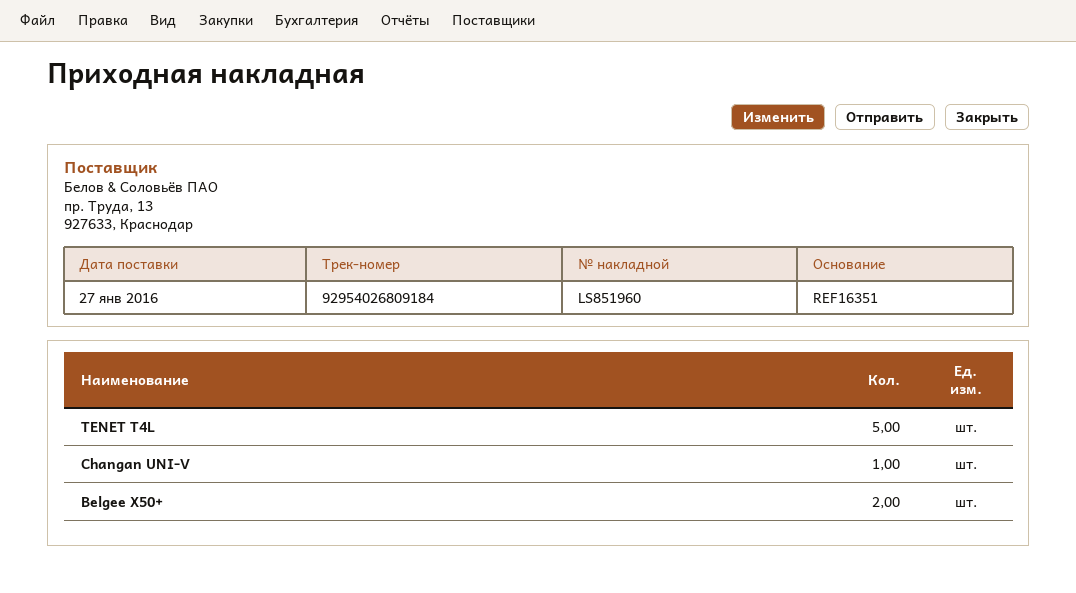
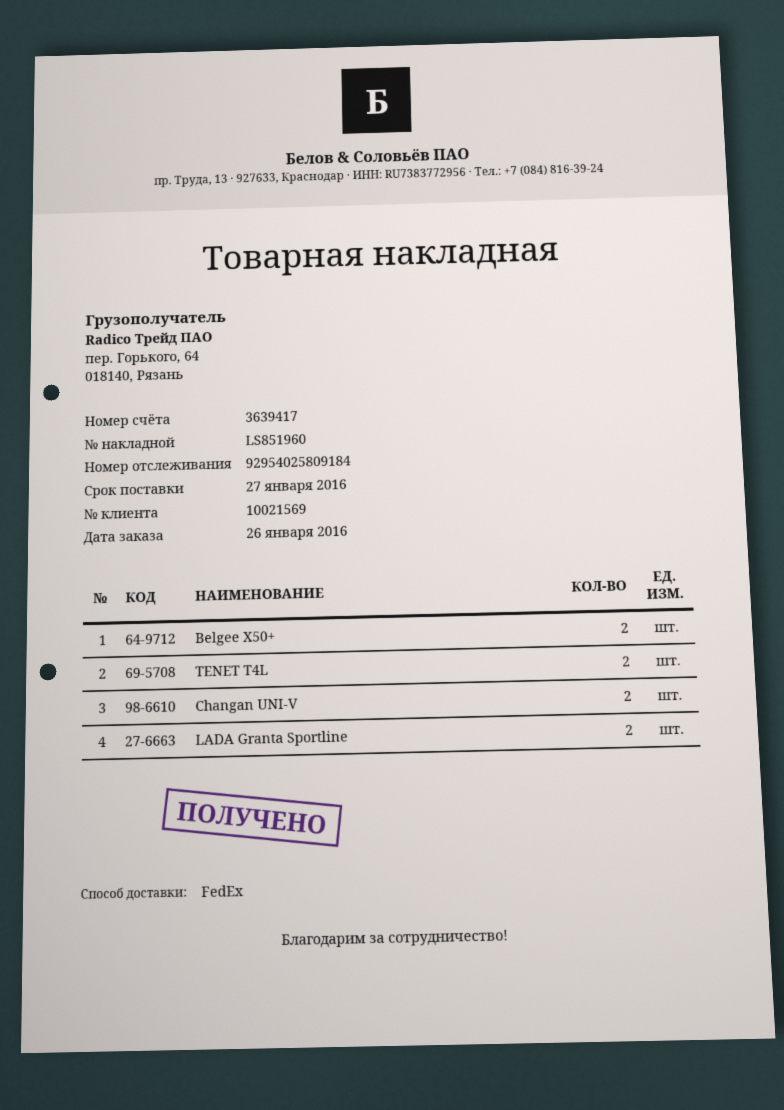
tracking number: 92954026809184 -> 92954025809184
TENET Т4L: 5 -> 2
Changan UNI-V: 1 -> 2
LADA Granta Sportline: none -> 2

